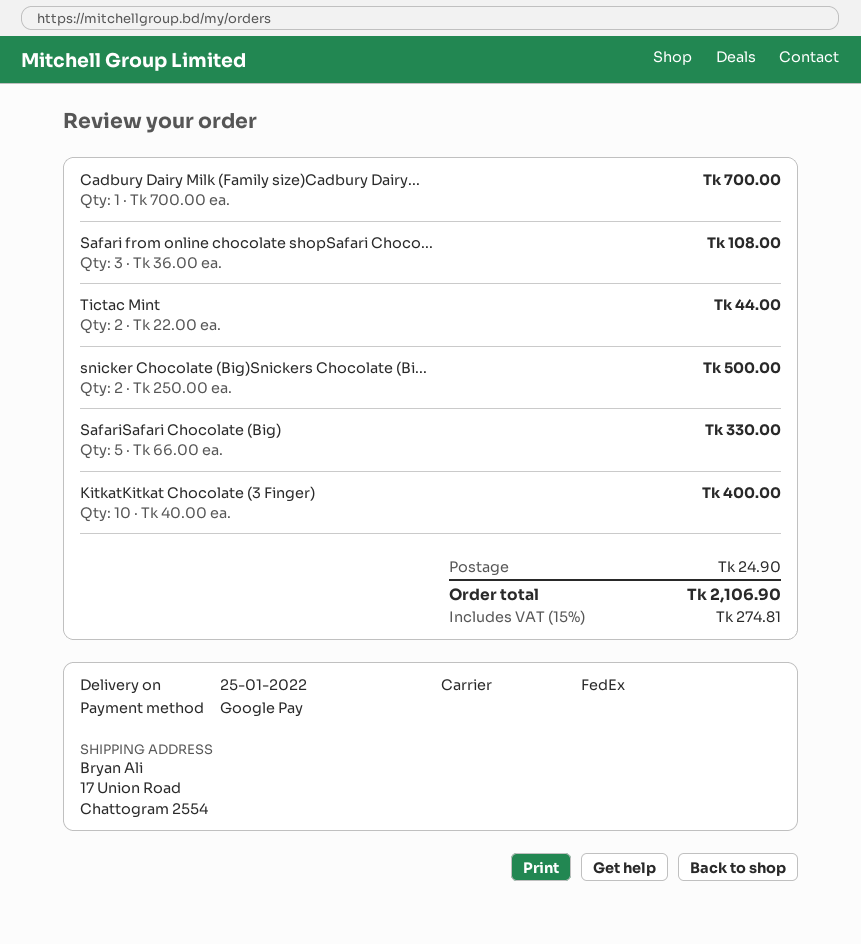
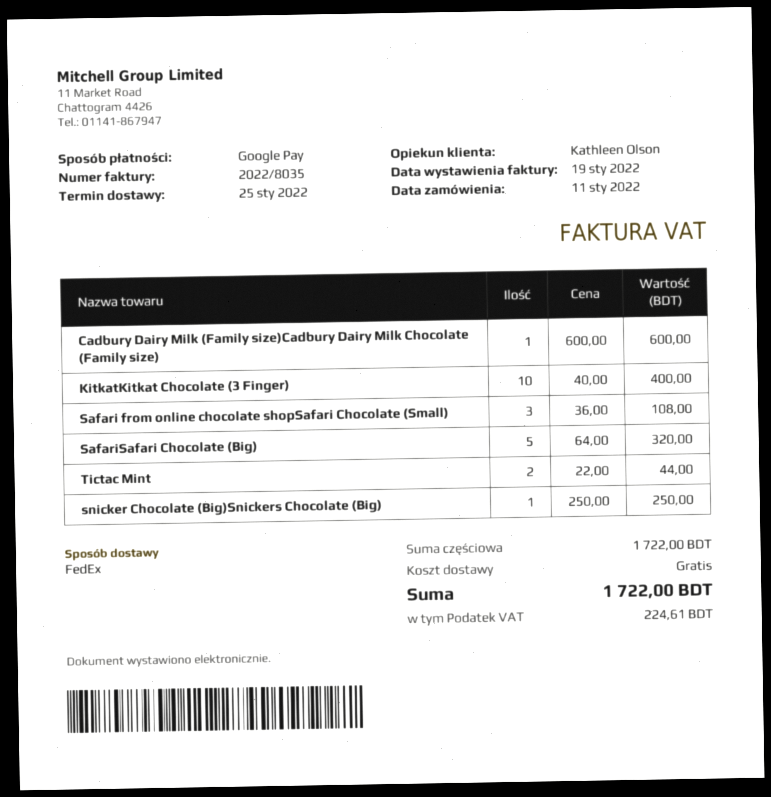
Cadbury Dairy Milk (Family size)Cadbury Dairy...: 1 x 700.00 = 700.00 -> 1 x 600.00 = 600.00
snicker Chocolate (Big)Snickers Chocolate (Bi...: 2 x 250.00 = 500.00 -> 1 x 250.00 = 250.00
SafariSafari Chocolate (Big): 5 x 66.00 = 330.00 -> 5 x 64.00 = 320.00
shipping: 24.90 -> 0.00
tax: 274.81 -> 224.61
total: 2106.90 -> 1722.00

